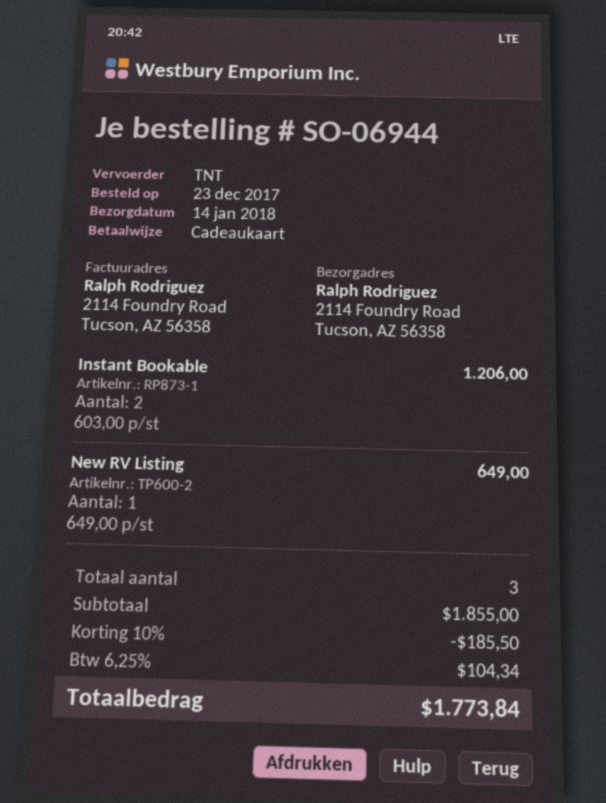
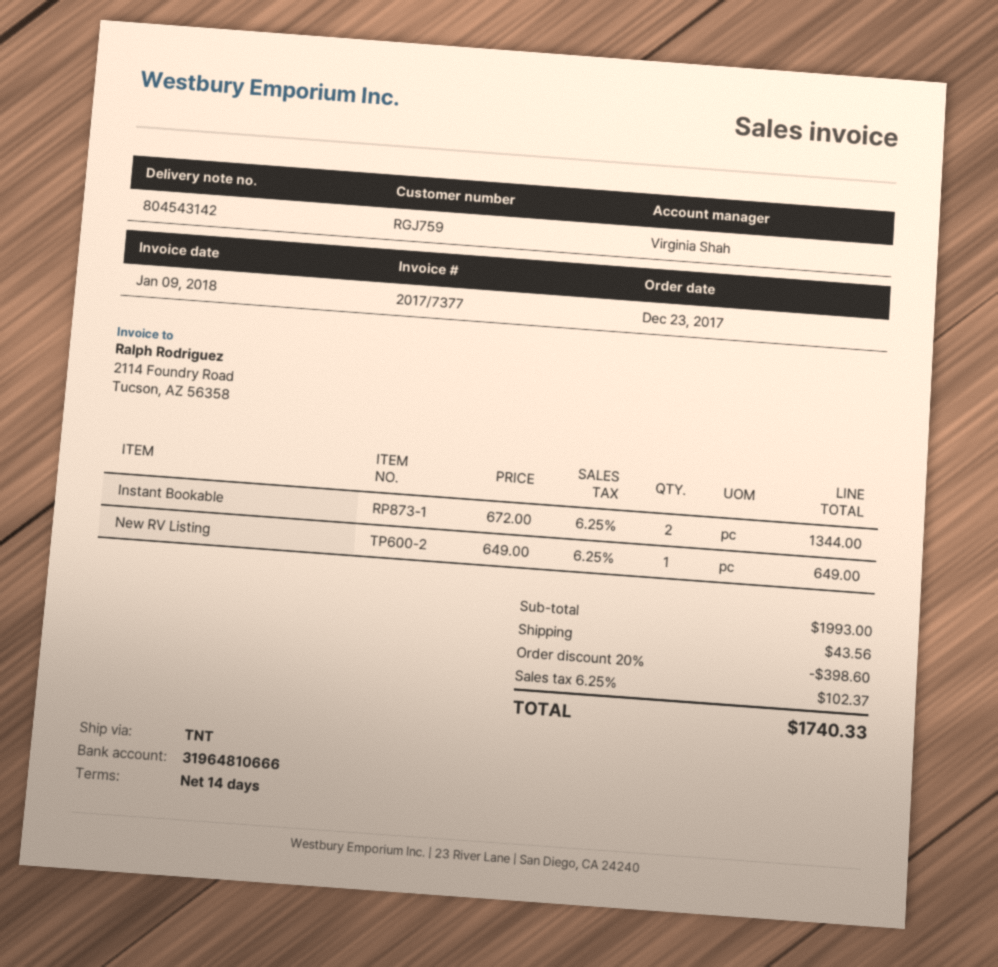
Instant Bookable: 2 x 603.00 = 1206.00 -> 2 x 672.00 = 1344.00
subtotal: 1855.00 -> 1993.00
discount: 10% = 185.50 -> 20% = 398.60
shipping: none -> 43.56
tax: 6.25% = 104.34 -> 6.25% = 102.37
total: 1773.84 -> 1740.33

